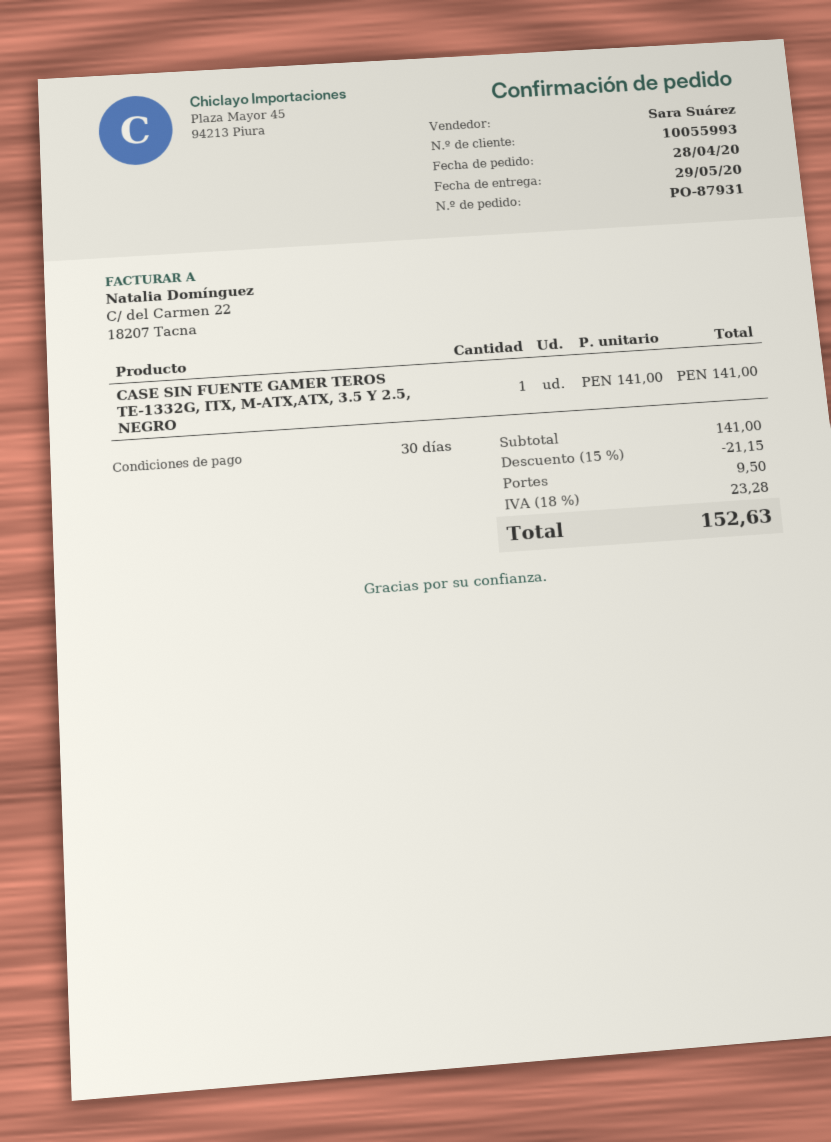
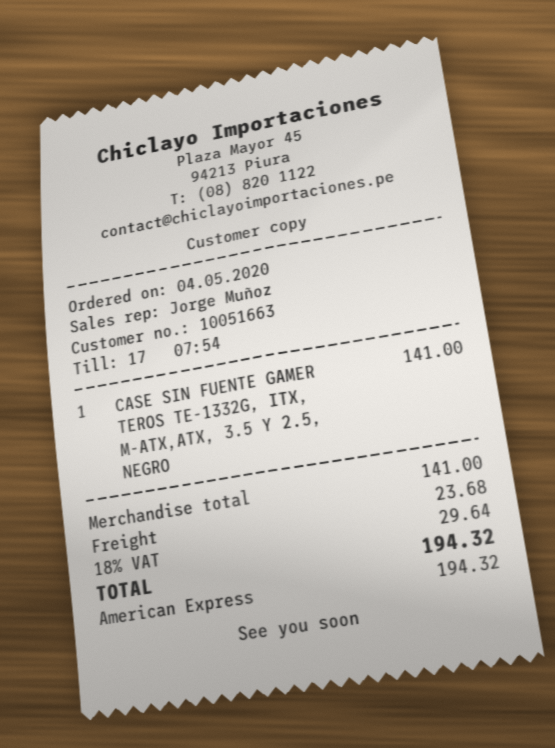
order date: 2020-04-28 -> 2020-05-04
customer number: 10055993 -> 10051663
sales rep: Sara Suárez -> Jorge Muñoz
discount: 15% = 21.15 -> none
shipping: 9.50 -> 23.68
tax: 18% = 23.28 -> 18% = 29.64
total: 152.63 -> 194.32

